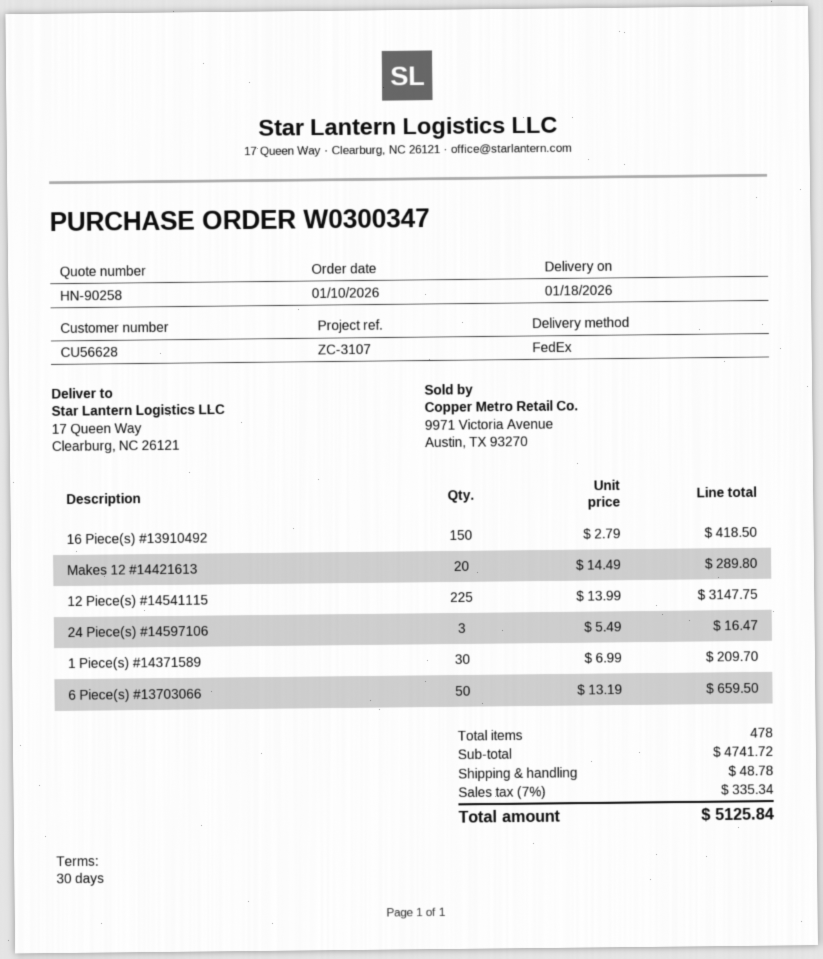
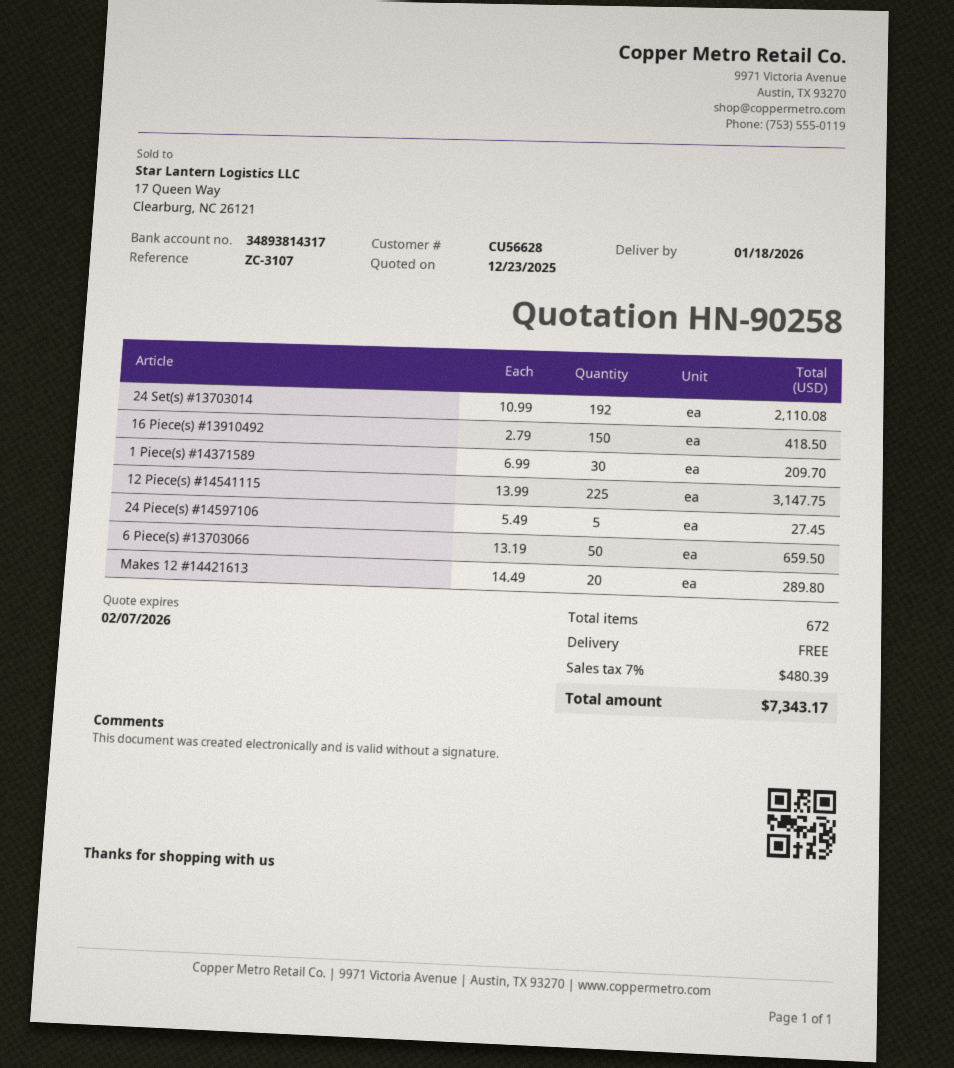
24 Piece(s) #14597106: 3 x 5.49 = 16.47 -> 5 x 5.49 = 27.45
24 Set(s) #13703014: none -> 192 x 10.99 = 2110.08
total quantity: 478 -> 672
shipping: 48.78 -> 0.00
tax: 7% = 335.34 -> 7% = 480.39
total: 5125.84 -> 7343.17

